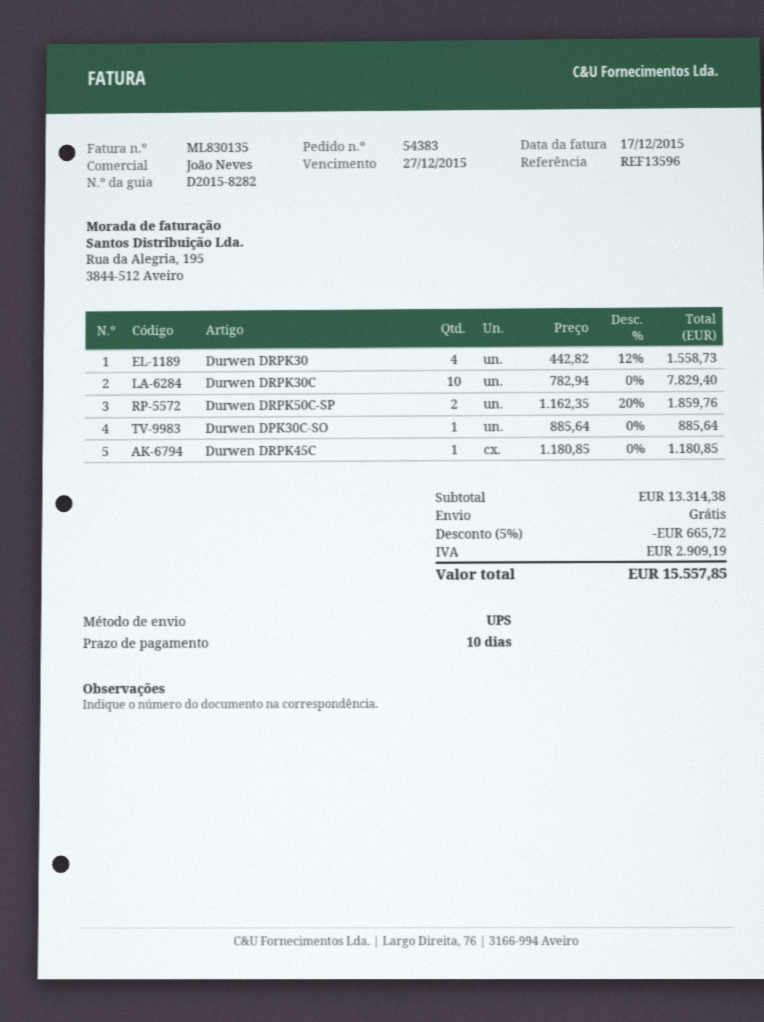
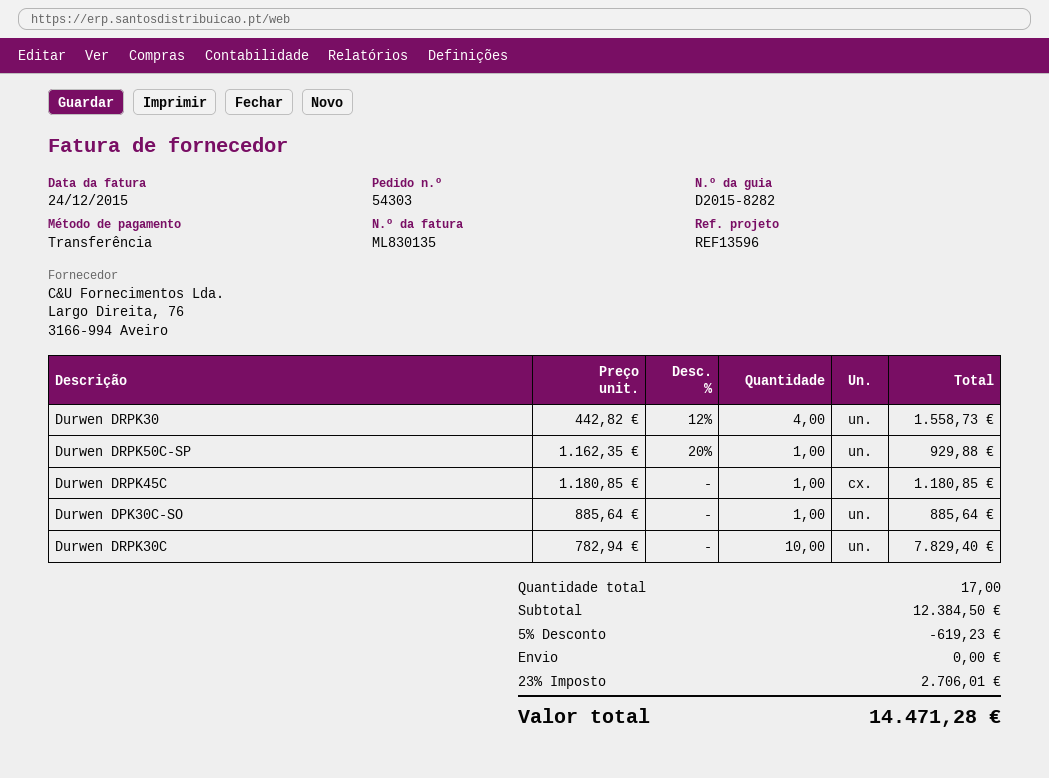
order number: 54383 -> 54303
invoice date: 2015-12-17 -> 2015-12-24
Durwen DRPK50C-SP: 2 x 1162.35 - 20% = 1859.76 -> 1 x 1162.35 - 20% = 929.88
subtotal: 13314.38 -> 12384.50
discount: 5% = 665.72 -> 5% = 619.23
tax: 2909.19 -> 2706.01
total: 15557.85 -> 14471.28

